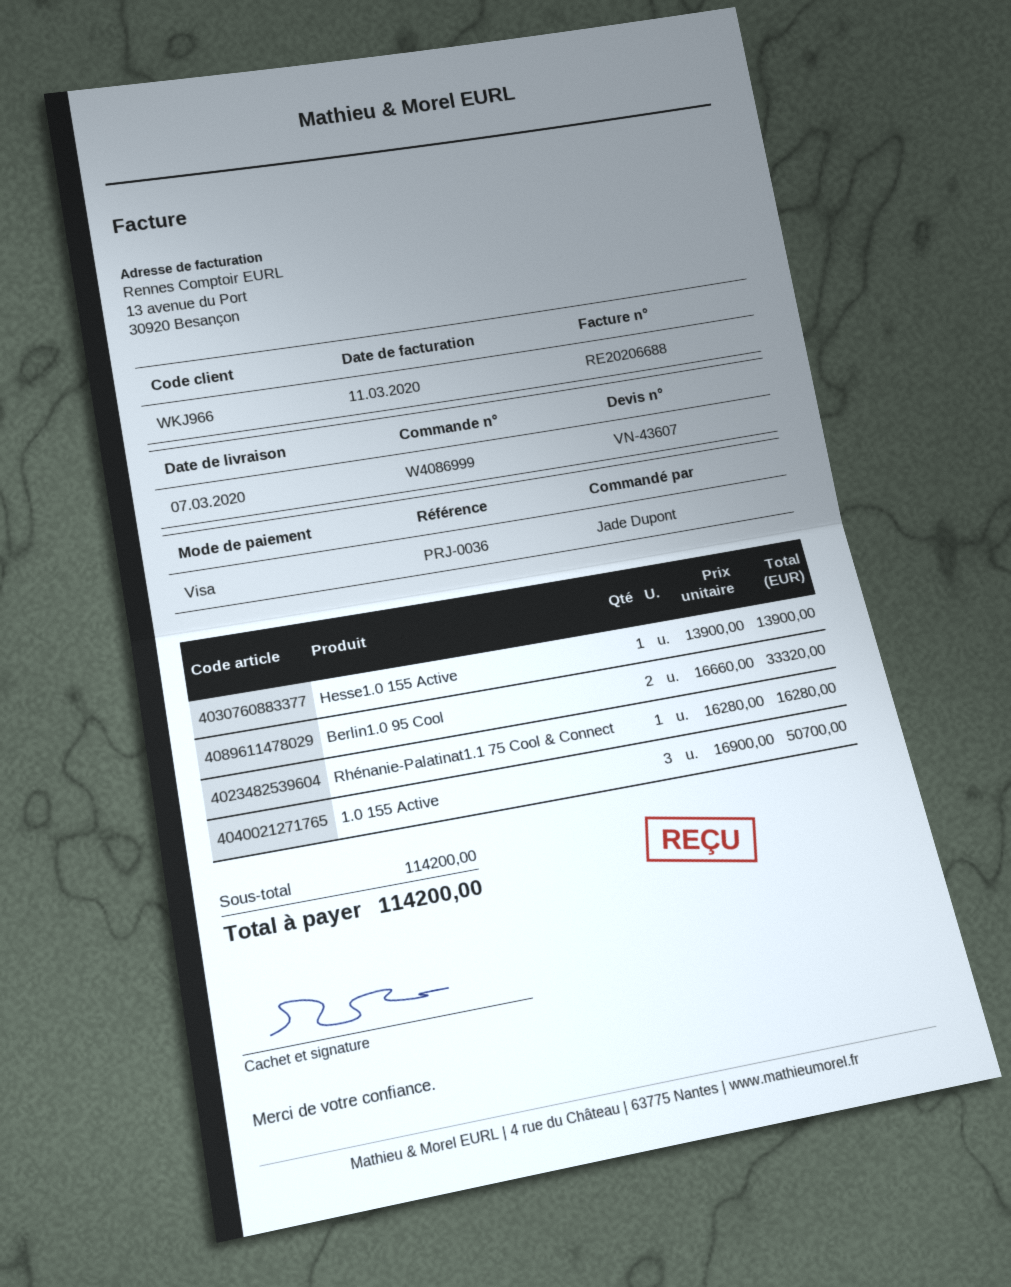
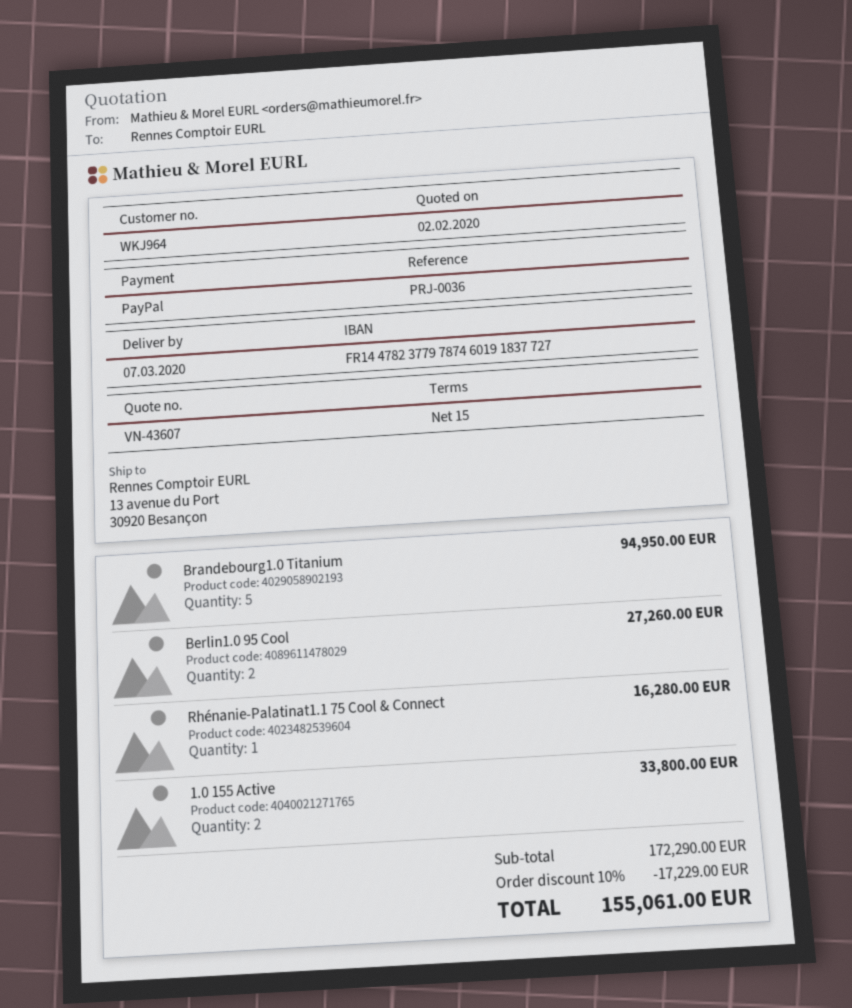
customer number: WKJ966 -> WKJ964
payment method: Visa -> PayPal
Hesse1.0 155 Active: 1 for 13900.00 -> none
Berlin1.0 95 Cool: 2 for 33320.00 -> 2 for 27260.00
1.0 155 Active: 3 for 50700.00 -> 2 for 33800.00
Brandebourg1.0 Titanium: none -> 5 for 94950.00
subtotal: 114200.00 -> 172290.00
discount: none -> 10% = 17229.00
total: 114200.00 -> 155061.00

